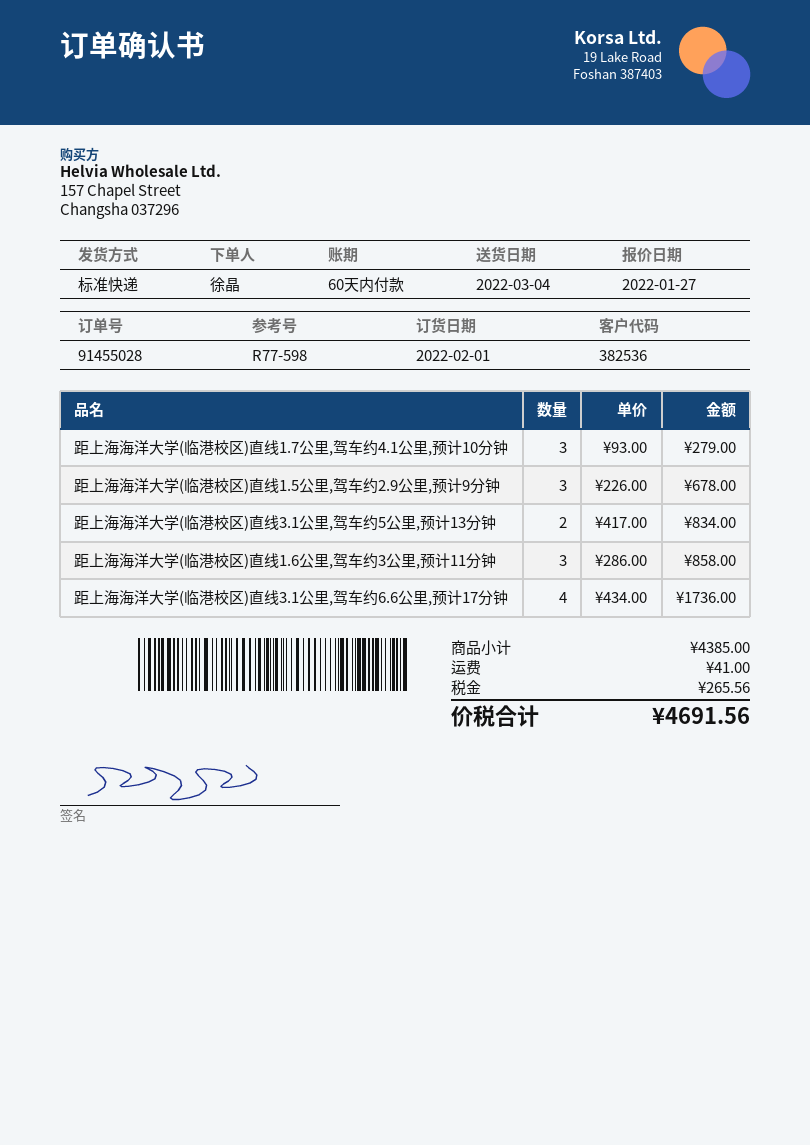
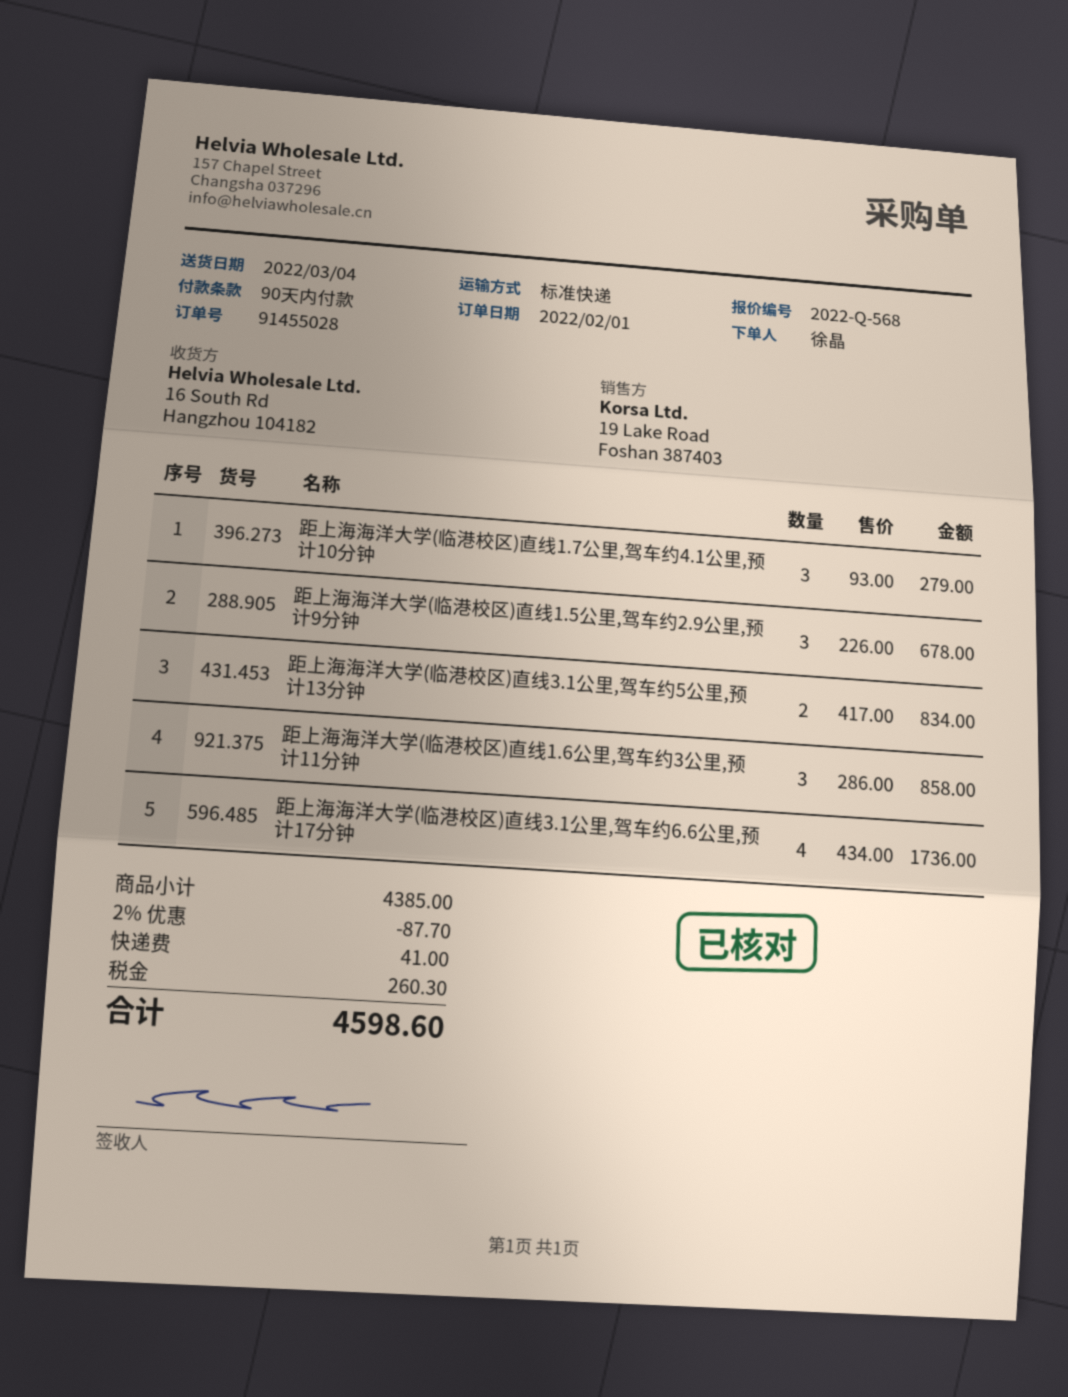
payment terms: 60 days -> 90 days
discount: none -> 2% = 87.70
tax: 265.56 -> 260.30
total: 4691.56 -> 4598.60

